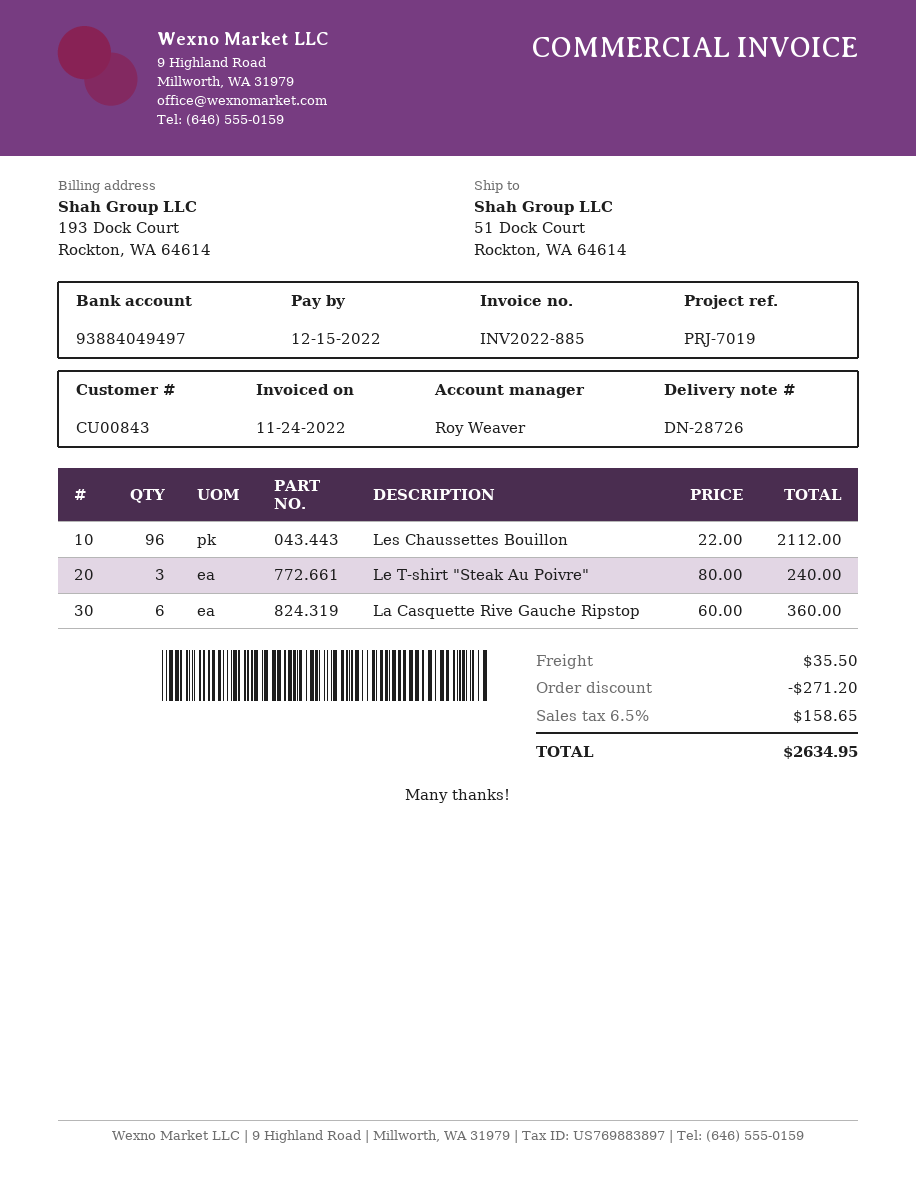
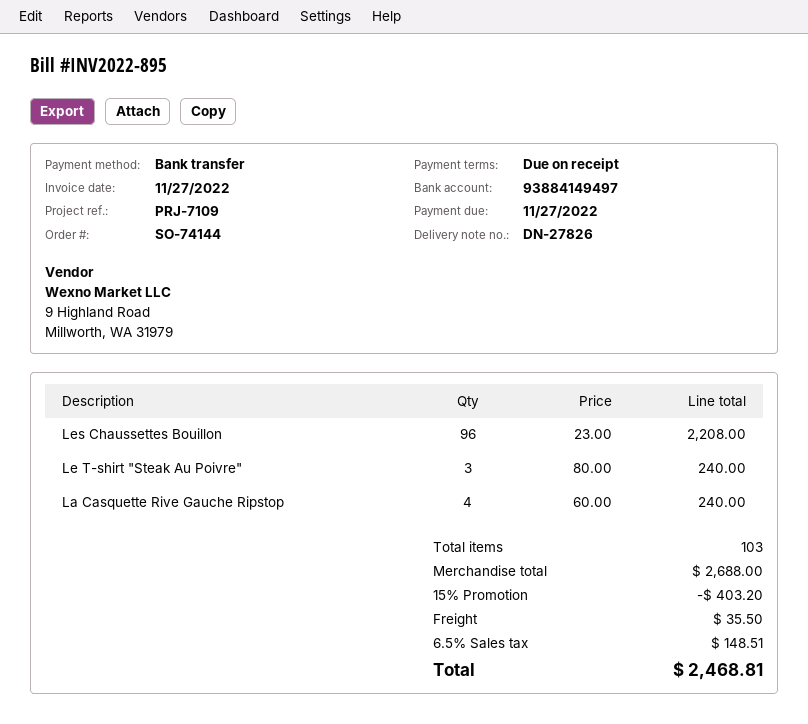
delivery note number: DN-28726 -> DN-27826
invoice number: INV2022-885 -> INV2022-895
invoice date: 2022-11-24 -> 2022-11-27
due date: 2022-12-15 -> 2022-11-27
reference: PRJ-7019 -> PRJ-7109
bank account: 93884049497 -> 93884149497
Les Chaussettes Bouillon: 96 x 22.00 = 2112.00 -> 96 x 23.00 = 2208.00
La Casquette Rive Gauche Ripstop: 6 x 60.00 = 360.00 -> 4 x 60.00 = 240.00
discount: 271.20 -> 403.20
tax: 6.5% = 158.65 -> 6.5% = 148.51
total: 2634.95 -> 2468.81

